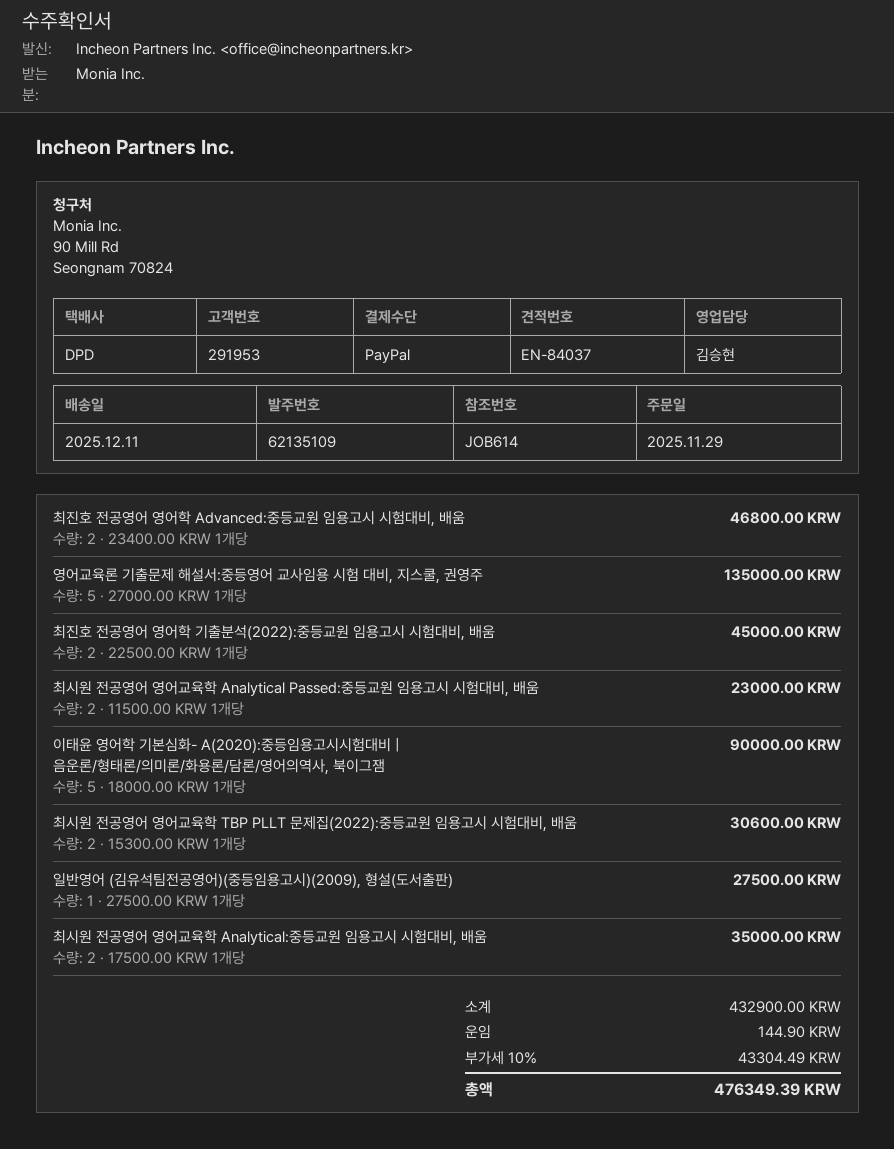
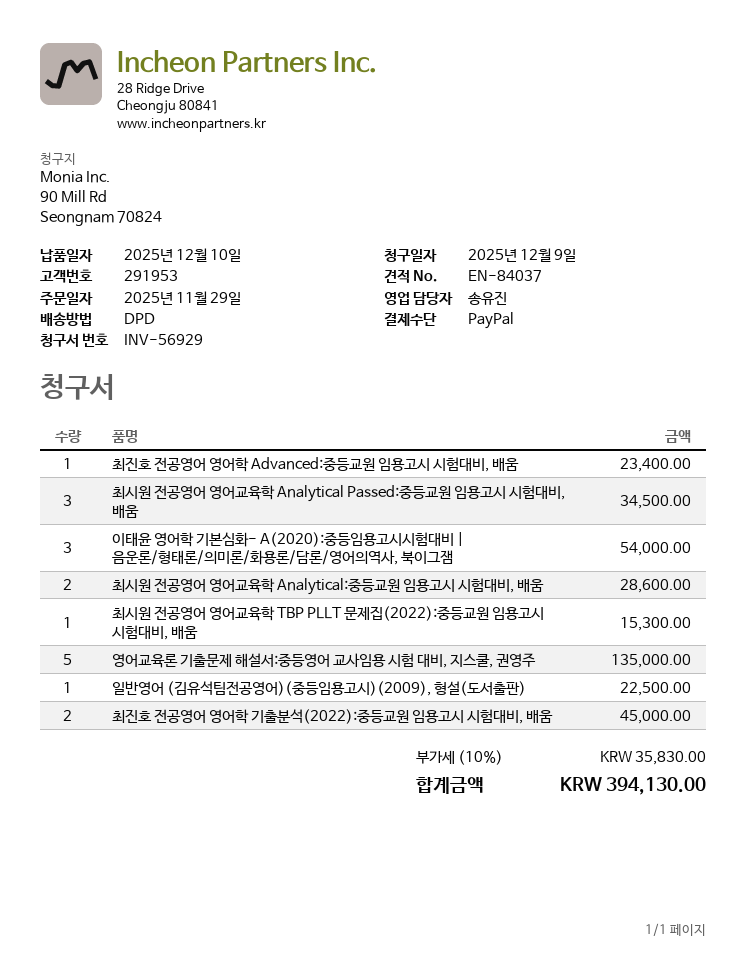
delivery date: 2025-12-11 -> 2025-12-10
sales rep: 김승현 -> 송유진
최진호 전공영어 영어학 Advanced:중등교원 임용고시 시험대비, 배움: 2 for 46800.00 -> 1 for 23400.00
최시원 전공영어 영어교육학 Analytical Passed:중등교원 임용고시 시험대비, 배움: 2 for 23000.00 -> 3 for 34500.00
이태윤 영어학 기본심화- A(2020):중등임용고시시험대비 | 음운론/형태론/의미론/화용론/담론/영어의역사, 북이그잼: 5 for 90000.00 -> 3 for 54000.00
최시원 전공영어 영어교육학 TBP PLLT 문제집(2022):중등교원 임용고시 시험대비, 배움: 2 for 30600.00 -> 1 for 15300.00
일반영어 (김유석팀전공영어)(중등임용고시)(2009), 형설(도서출판): 1 for 27500.00 -> 1 for 22500.00
최시원 전공영어 영어교육학 Analytical:중등교원 임용고시 시험대비, 배움: 2 for 35000.00 -> 2 for 28600.00
shipping: 144.90 -> none
tax: 10% = 43304.49 -> 10% = 35830.00
total: 476349.39 -> 394130.00

